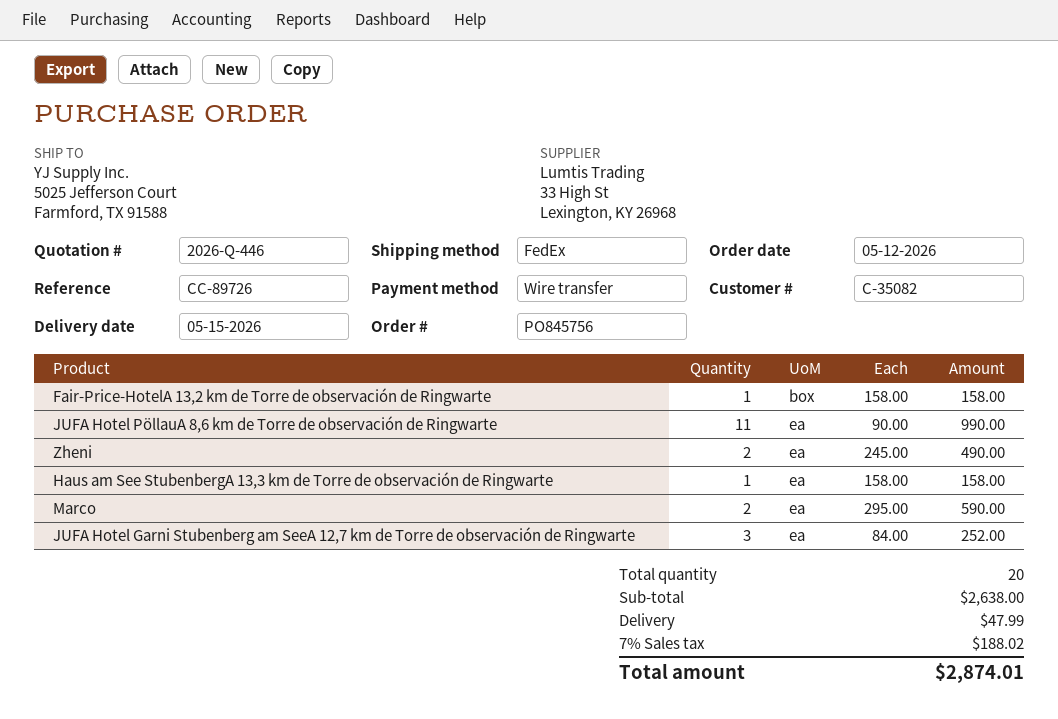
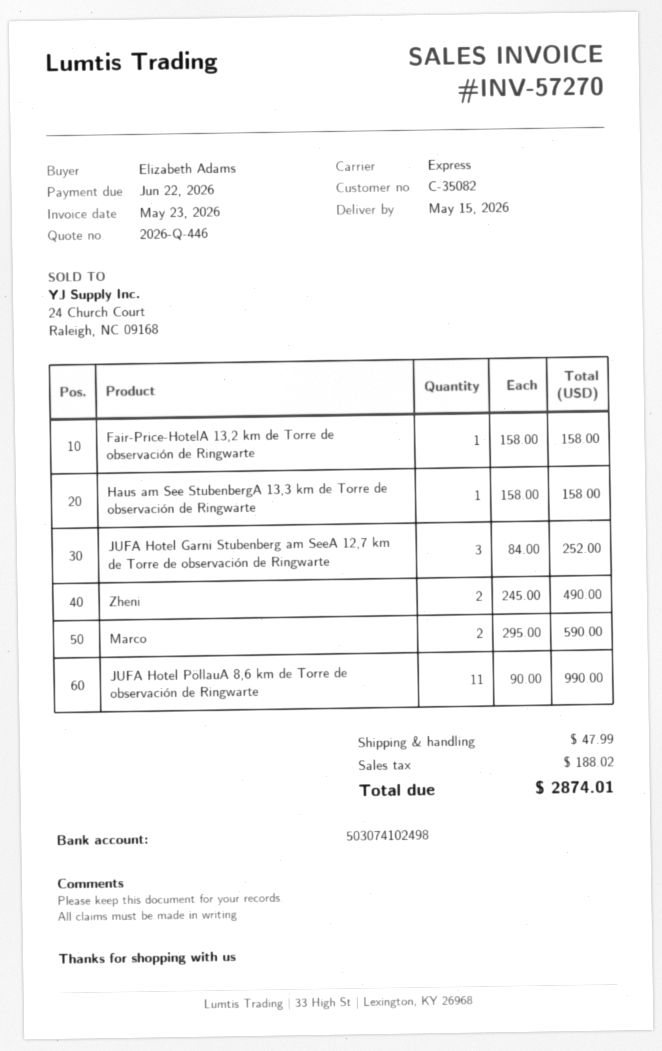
shipping method: FedEx -> express

